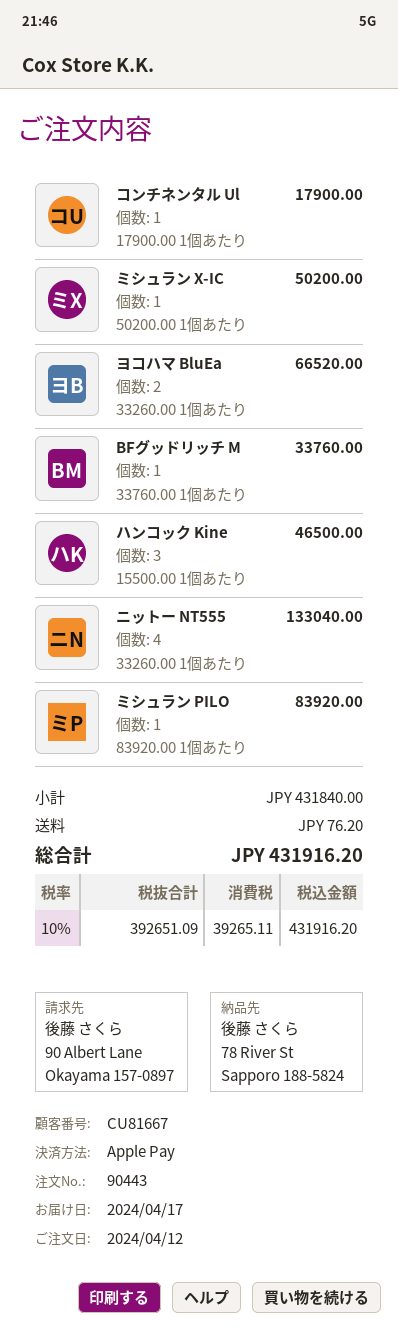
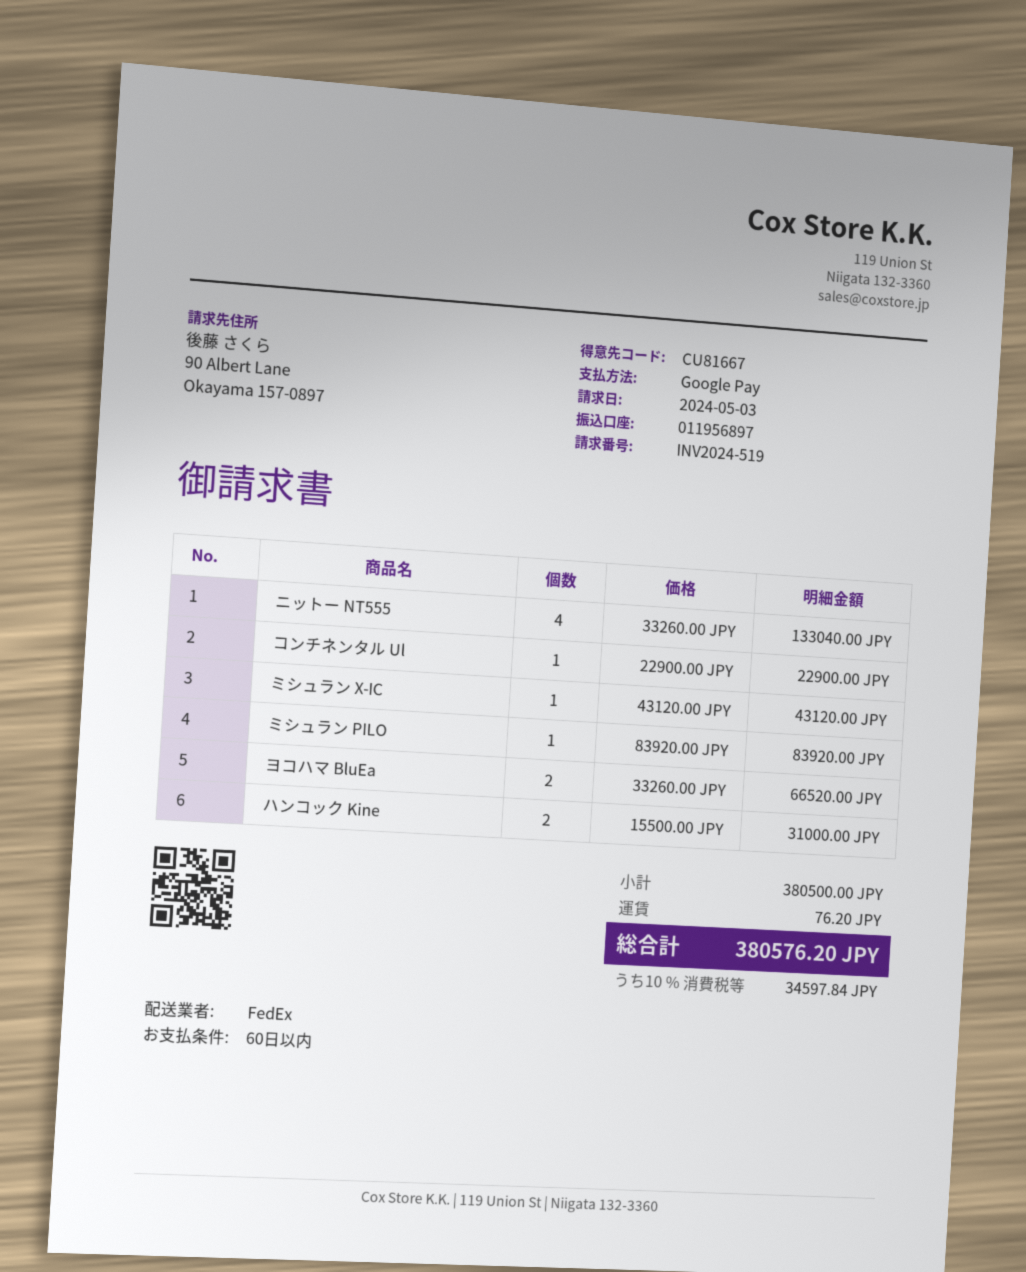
payment method: Apple Pay -> Google Pay
コンチネンタル Ul: 1 x 17900.00 = 17900.00 -> 1 x 22900.00 = 22900.00
ミシュラン X-IC: 1 x 50200.00 = 50200.00 -> 1 x 43120.00 = 43120.00
BFグッドリッチ M: 1 x 33760.00 = 33760.00 -> none
ハンコック Kine: 3 x 15500.00 = 46500.00 -> 2 x 15500.00 = 31000.00
subtotal: 431840.00 -> 380500.00
tax: 10% = 39265.11 -> 10% = 34597.84
total: 431916.20 -> 380576.20

